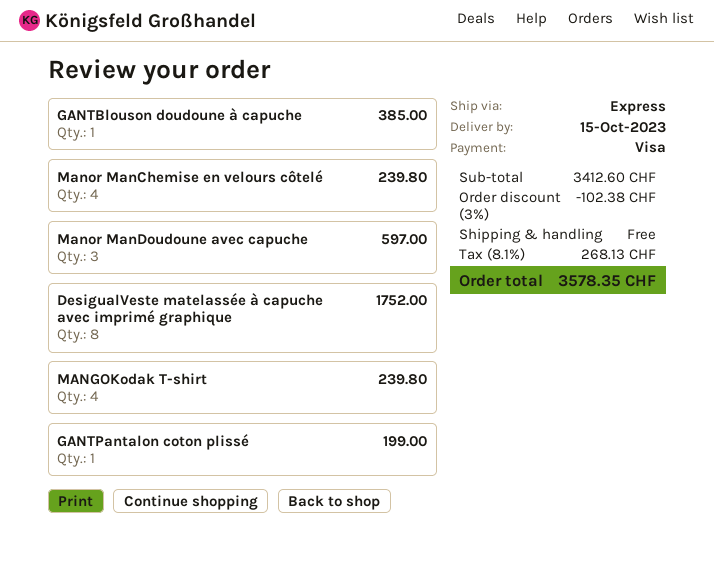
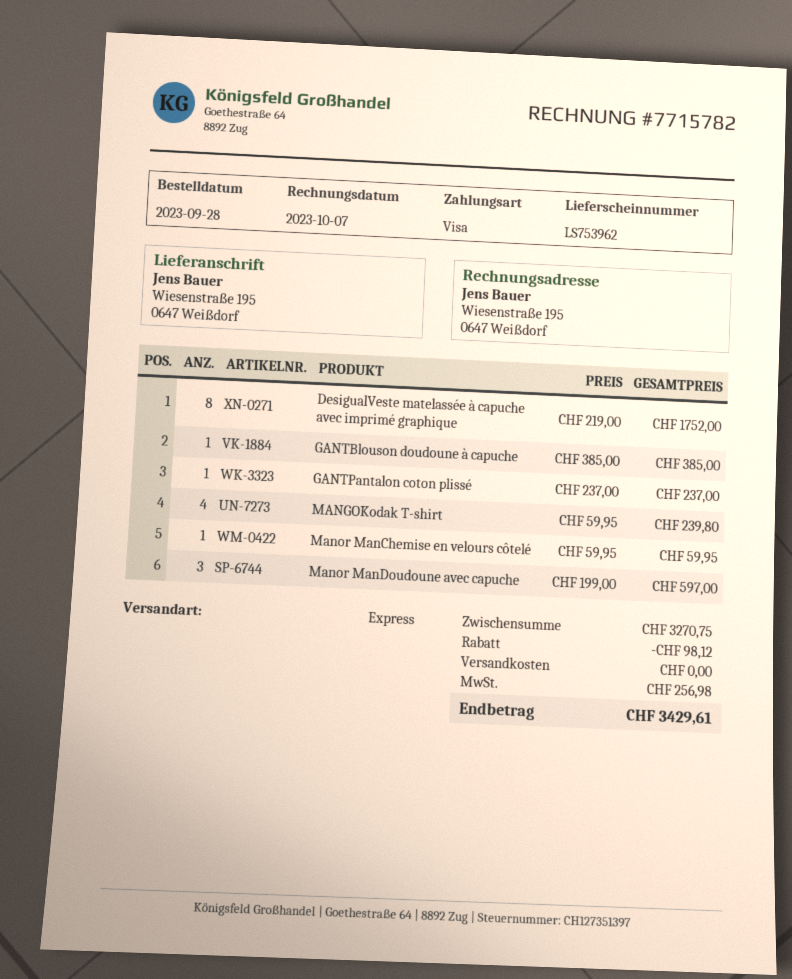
Manor ManChemise en velours côtelé: 4 for 239.80 -> 1 for 59.95
GANTPantalon coton plissé: 1 for 199.00 -> 1 for 237.00
subtotal: 3412.60 -> 3270.75
discount: 102.38 -> 98.12
tax: 268.13 -> 256.98
total: 3578.35 -> 3429.61

